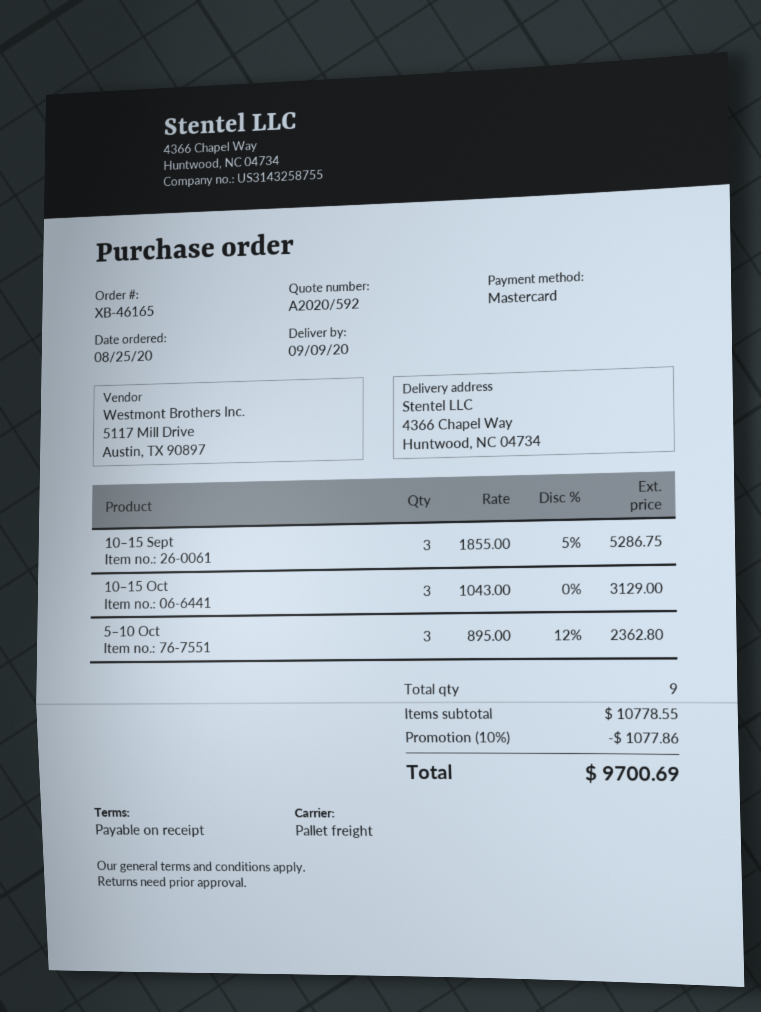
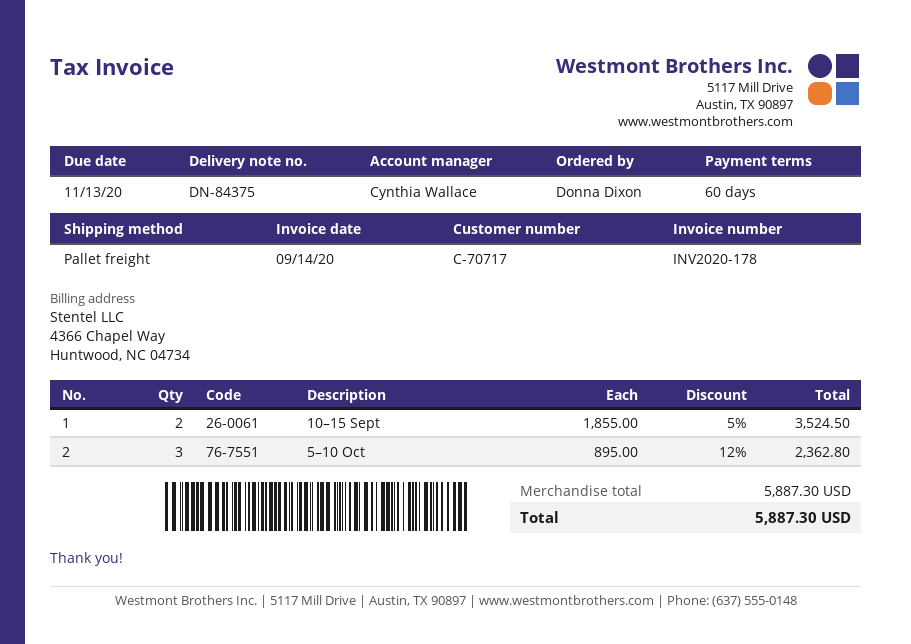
payment terms: on receipt -> 60 days
10–15 Sept: 3 x 1855.00 - 5% = 5286.75 -> 2 x 1855.00 - 5% = 3524.50
10–15 Oct: 3 x 1043.00 = 3129.00 -> none
subtotal: 10778.55 -> 5887.30
discount: 10% = 1077.86 -> none
total: 9700.69 -> 5887.30

